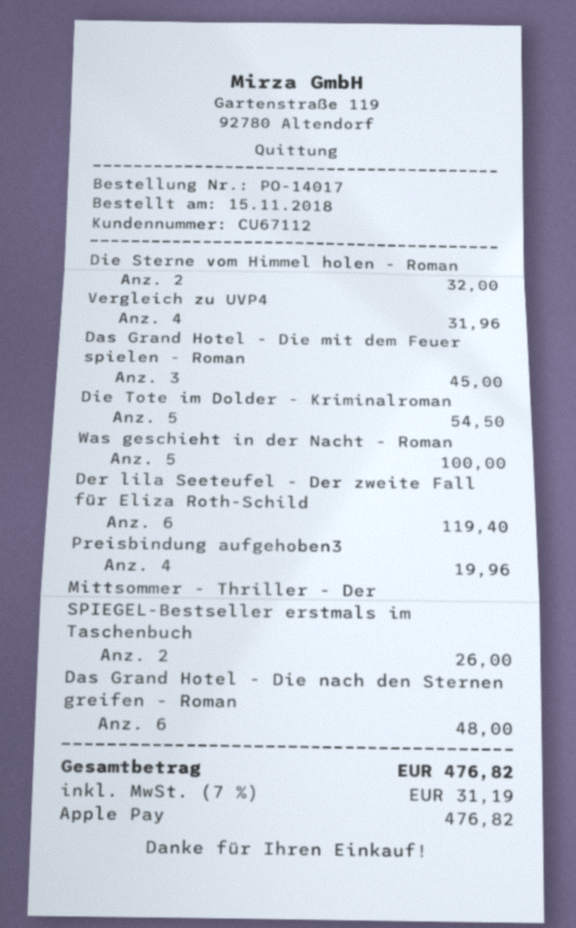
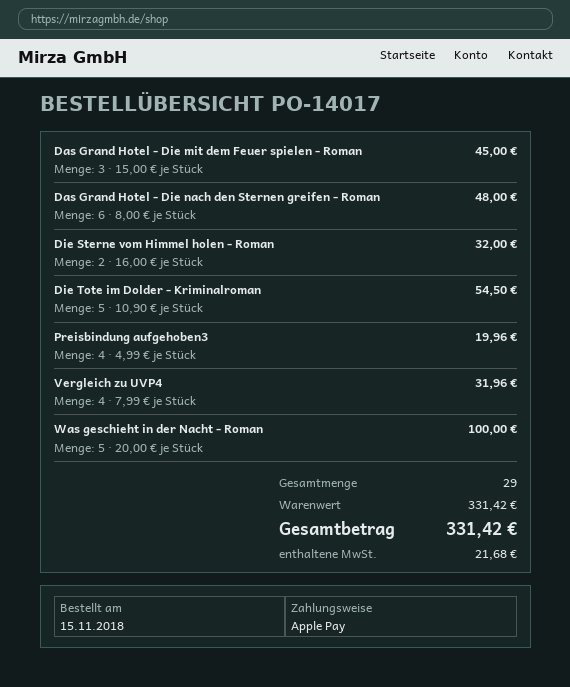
Der lila Seeteufel - Der zweite Fall für Eliza Roth-Schild: 6 for 119.40 -> none
Mittsommer - Thriller - Der SPIEGEL-Bestseller erstmals im Taschenbuch: 2 for 26.00 -> none
tax: 31.19 -> 21.68
total: 476.82 -> 331.42

